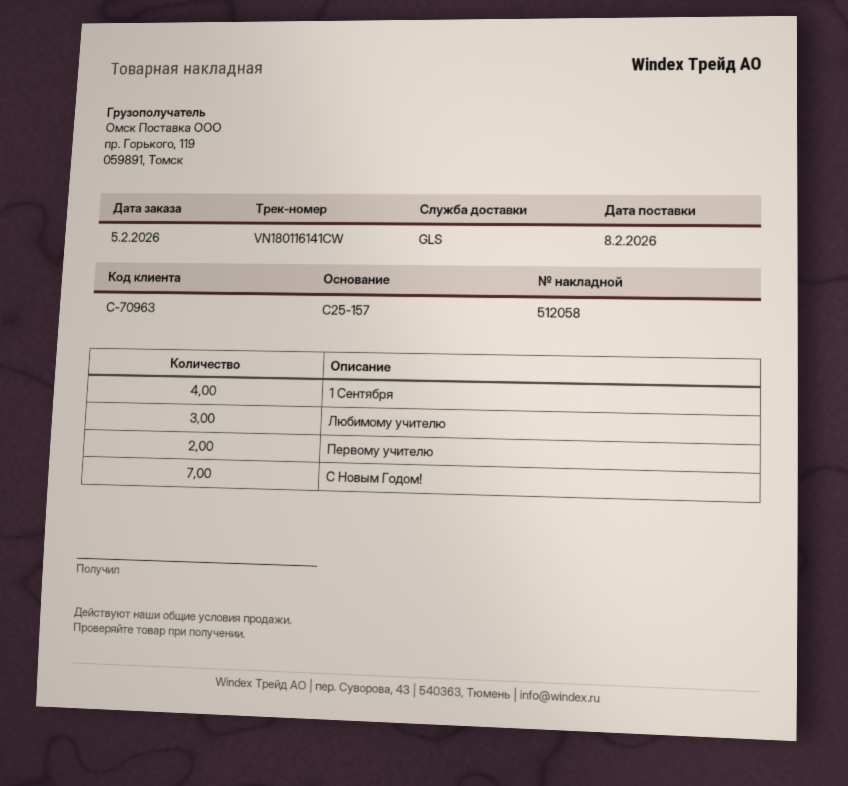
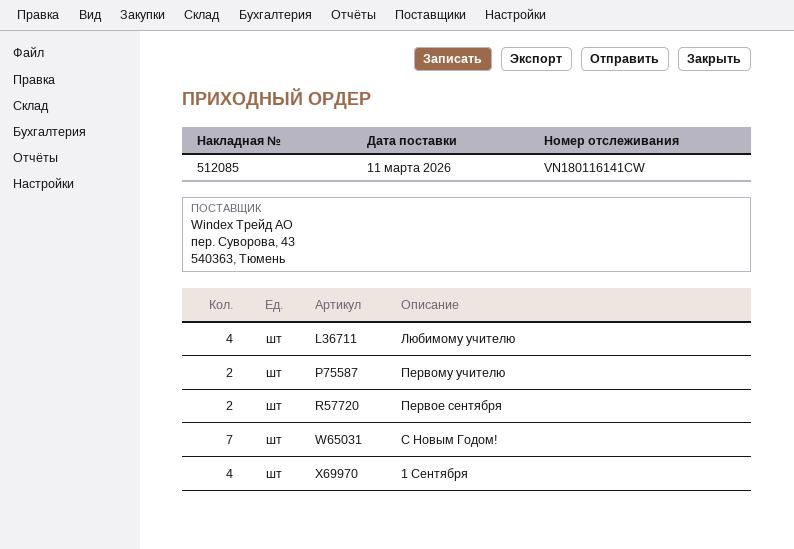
delivery note number: 512058 -> 512085
delivery date: 2026-02-08 -> 2026-03-11
Любимому учителю: 3 -> 4
Первое сентября: none -> 2

